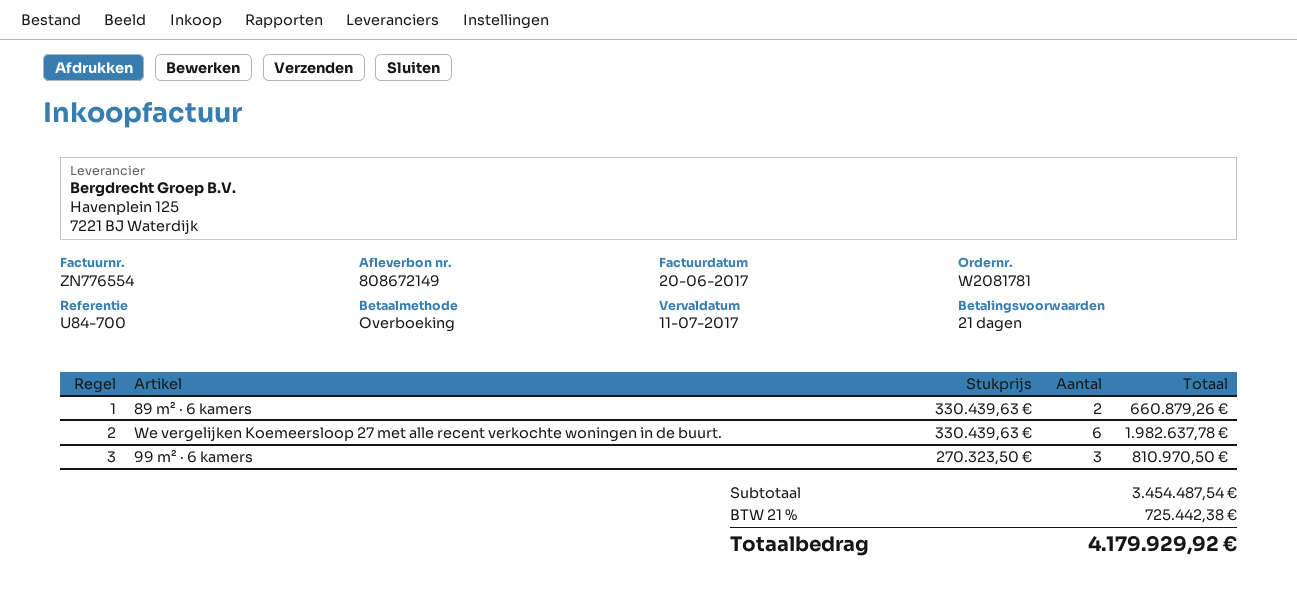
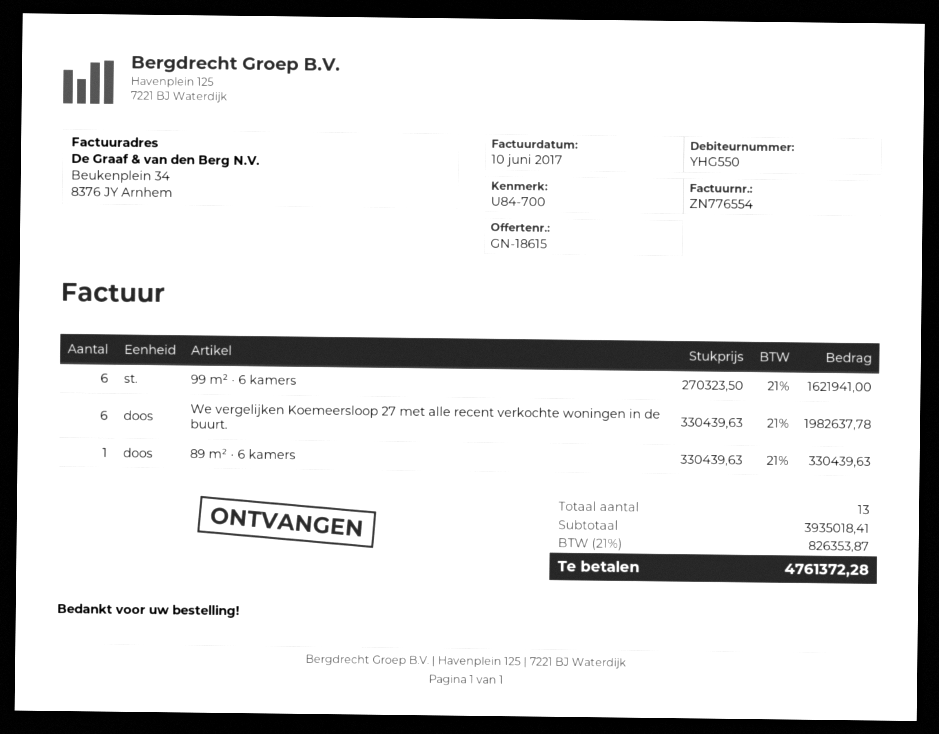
invoice date: 2017-06-20 -> 2017-06-10
89 m² · 6 kamers: 2 x 330439.63 = 660879.26 -> 1 x 330439.63 = 330439.63
99 m² · 6 kamers: 3 x 270323.50 = 810970.50 -> 6 x 270323.50 = 1621941.00
subtotal: 3454487.54 -> 3935018.41
tax: 21% = 725442.38 -> 21% = 826353.87
total: 4179929.92 -> 4761372.28

